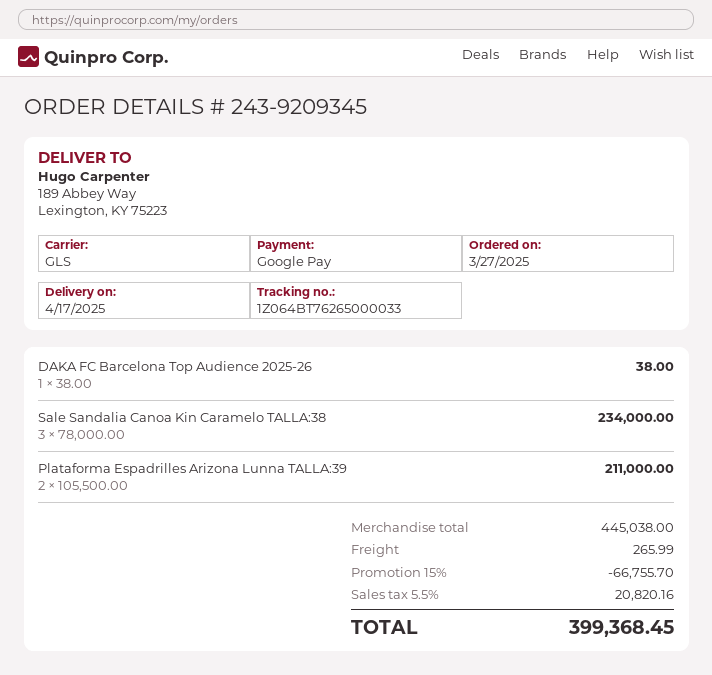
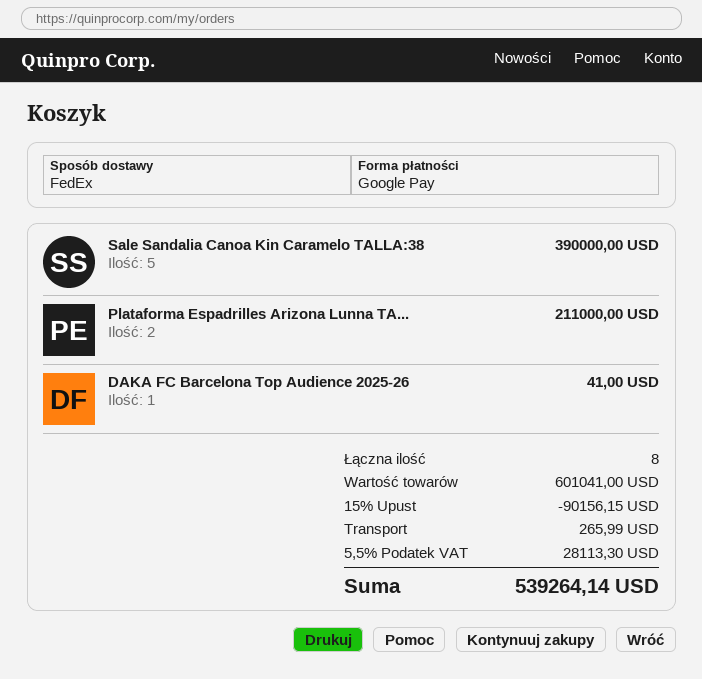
shipping method: GLS -> FedEx
DAKA FC Barcelona Top Audience 2025-26: 1 for 38.00 -> 1 for 41.00
Sale Sandalia Canoa Kin Caramelo TALLA:38: 3 for 234000.00 -> 5 for 390000.00
subtotal: 445038.00 -> 601041.00
discount: 15% = 66755.70 -> 15% = 90156.15
tax: 5.5% = 20820.16 -> 5.5% = 28113.30
total: 399368.45 -> 539264.14

